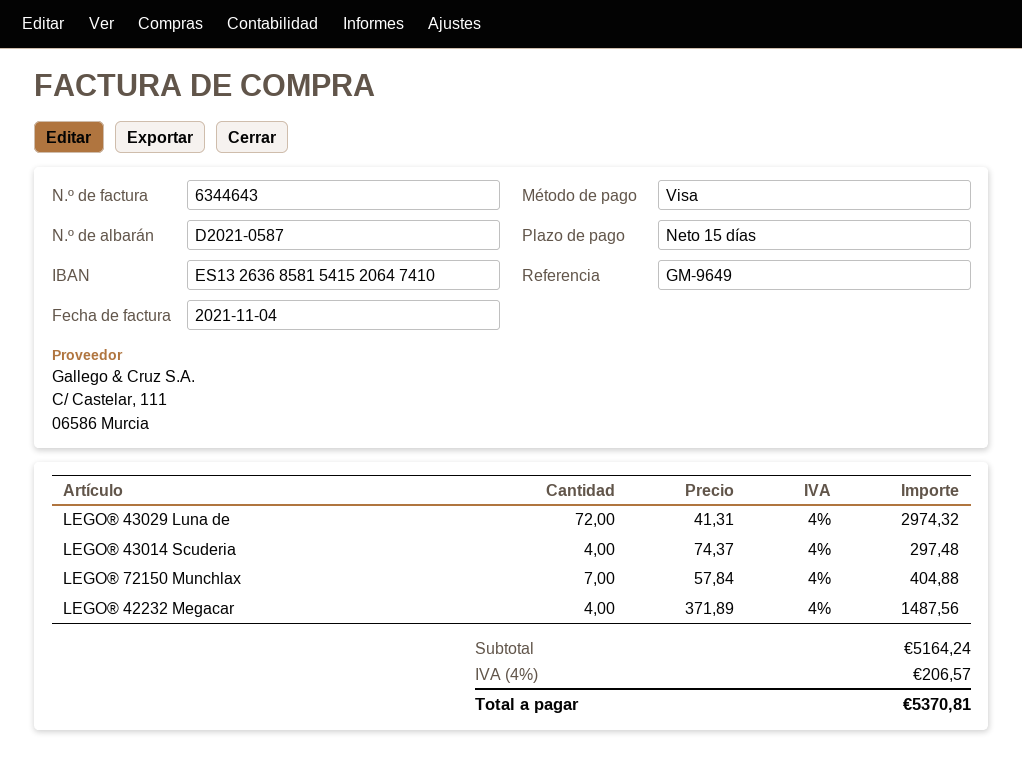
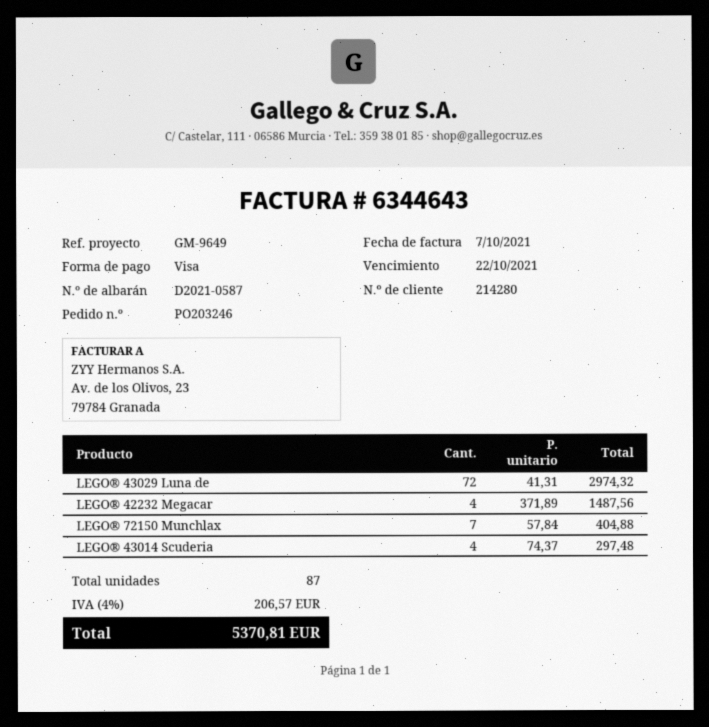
invoice date: 2021-11-04 -> 2021-10-07

